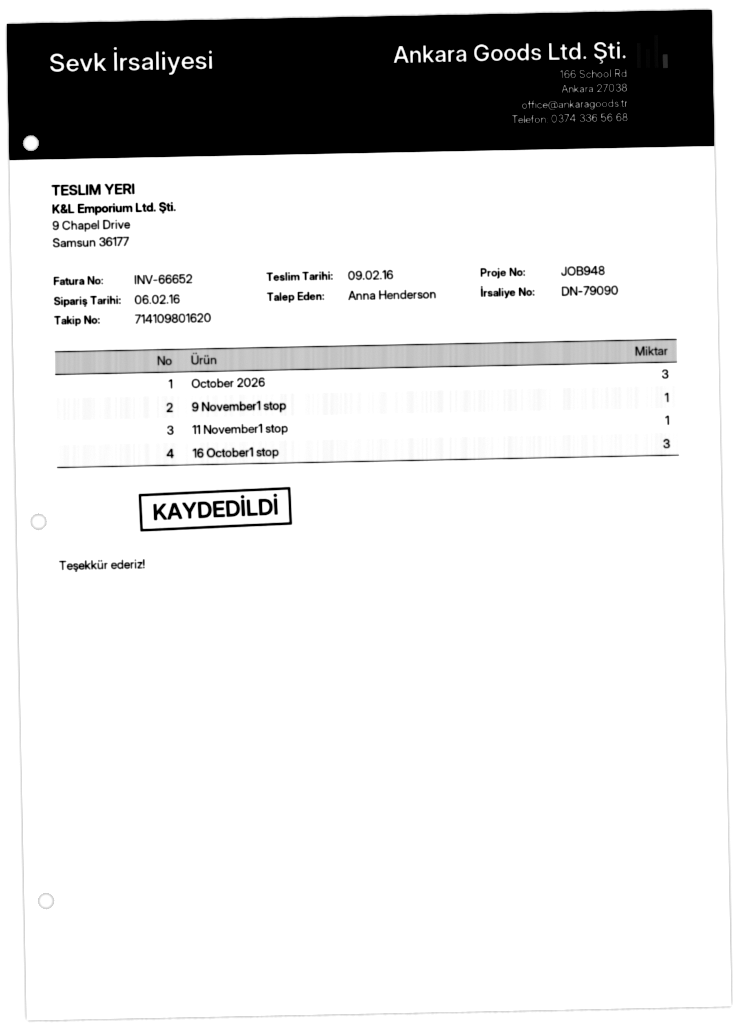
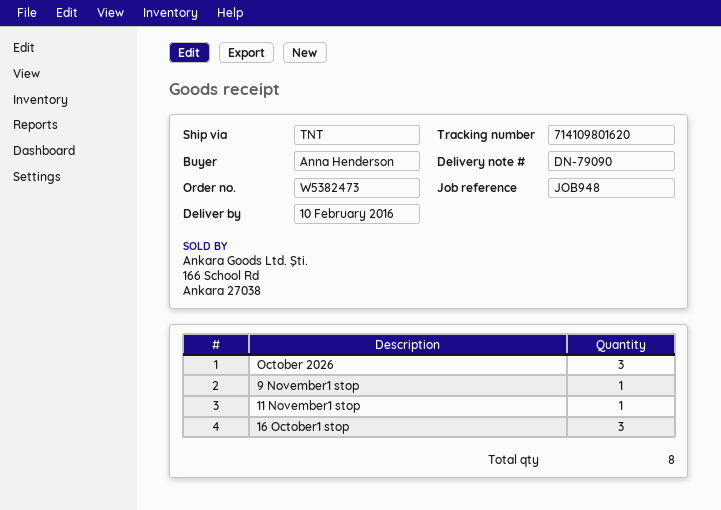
delivery date: 2016-02-09 -> 2016-02-10

